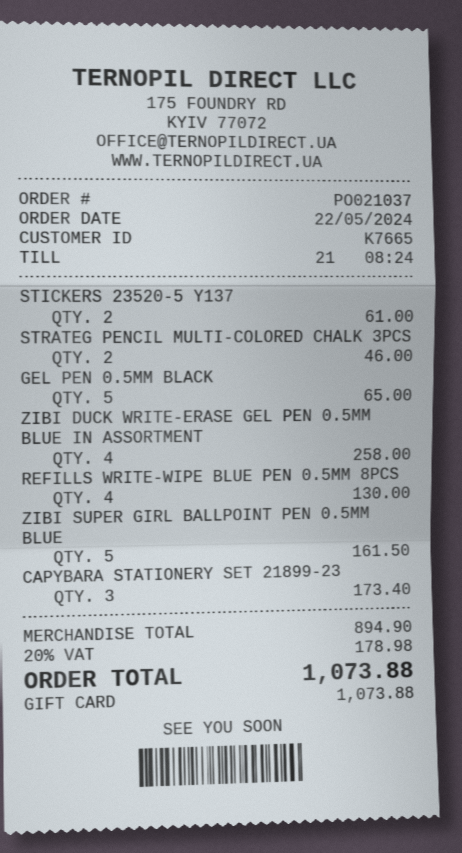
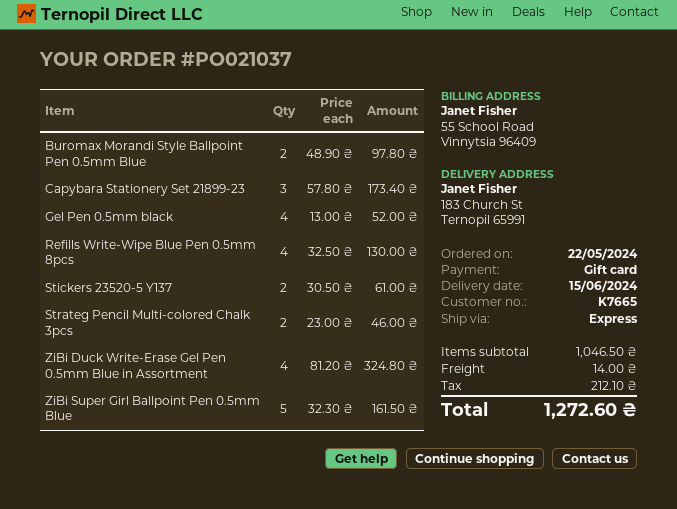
GEL PEN 0.5MM BLACK: 5 for 65.00 -> 4 for 52.00
ZIBI DUCK WRITE-ERASE GEL PEN 0.5MM BLUE IN ASSORTMENT: 4 for 258.00 -> 4 for 324.80
Buromax Morandi Style Ballpoint Pen 0.5mm Blue: none -> 2 for 97.80
subtotal: 894.90 -> 1046.50
shipping: none -> 14.00
tax: 178.98 -> 212.10
total: 1073.88 -> 1272.60

